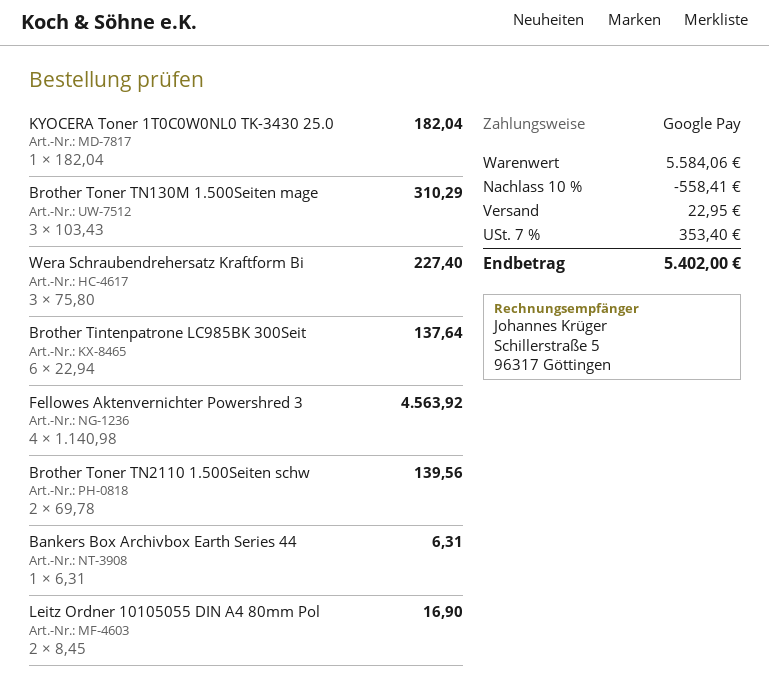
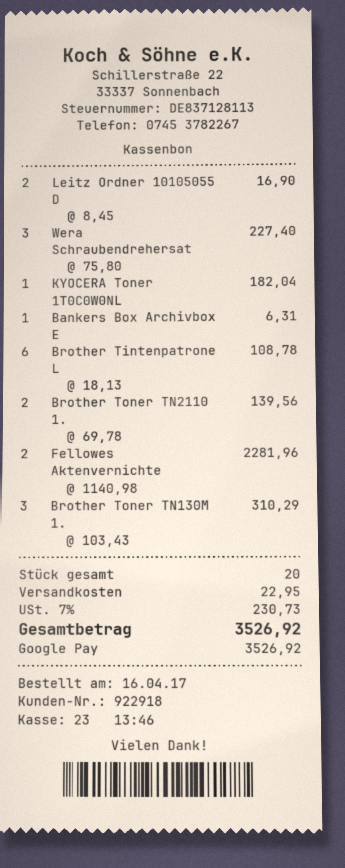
Brother Tintenpatrone LC985BK 300Seit: 6 x 22.94 = 137.64 -> 6 x 18.13 = 108.78
Fellowes Aktenvernichter Powershred 3: 4 x 1140.98 = 4563.92 -> 2 x 1140.98 = 2281.96
discount: 10% = 558.41 -> none
tax: 7% = 353.40 -> 7% = 230.73
total: 5402.00 -> 3526.92

